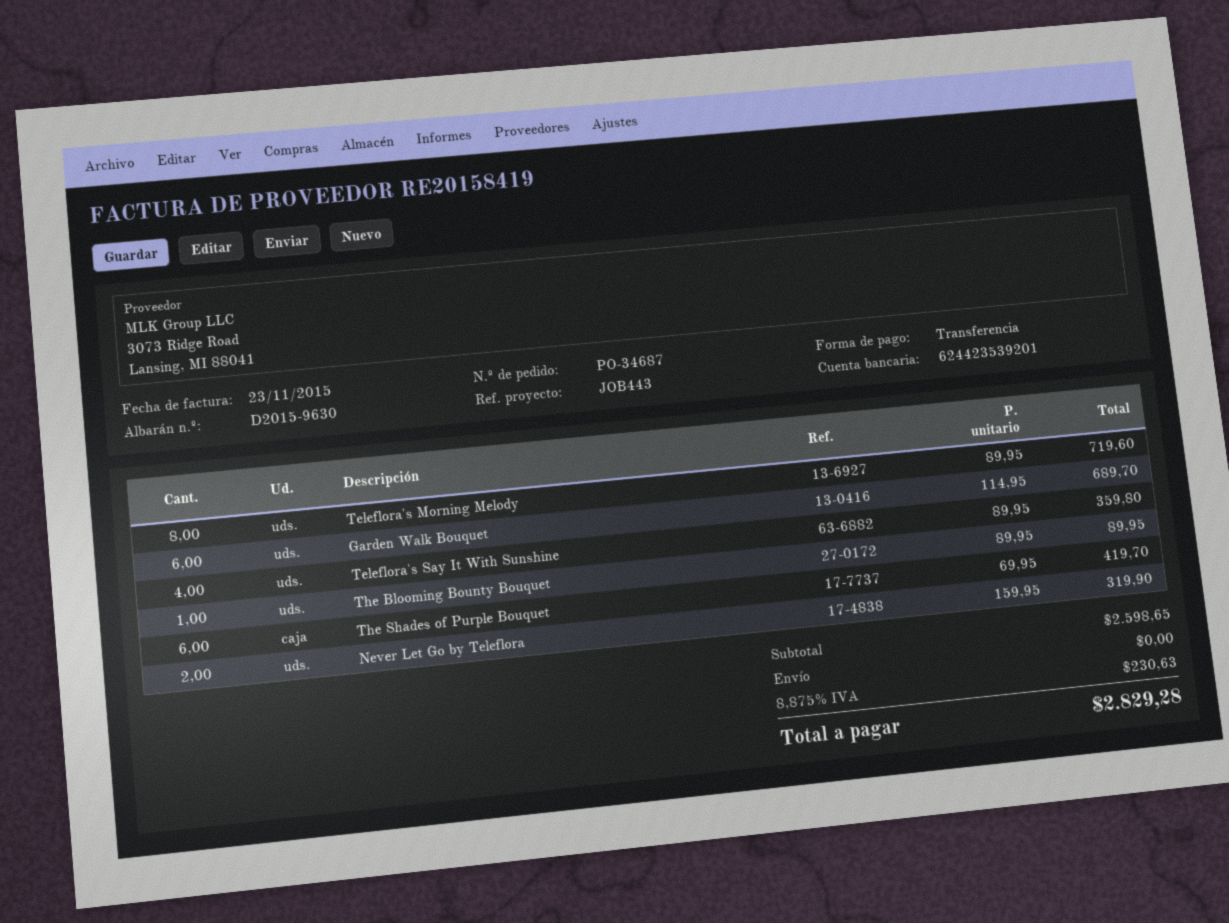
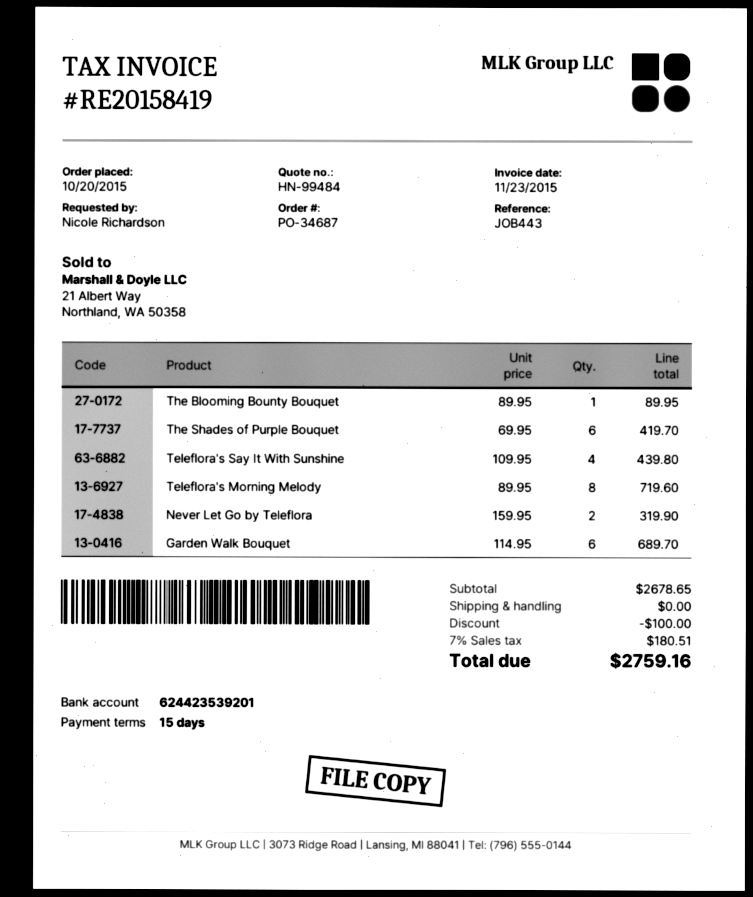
Teleflora's Say It With Sunshine: 4 x 89.95 = 359.80 -> 4 x 109.95 = 439.80
subtotal: 2598.65 -> 2678.65
discount: none -> 100.00
tax: 8.875% = 230.63 -> 7% = 180.51
total: 2829.28 -> 2759.16

